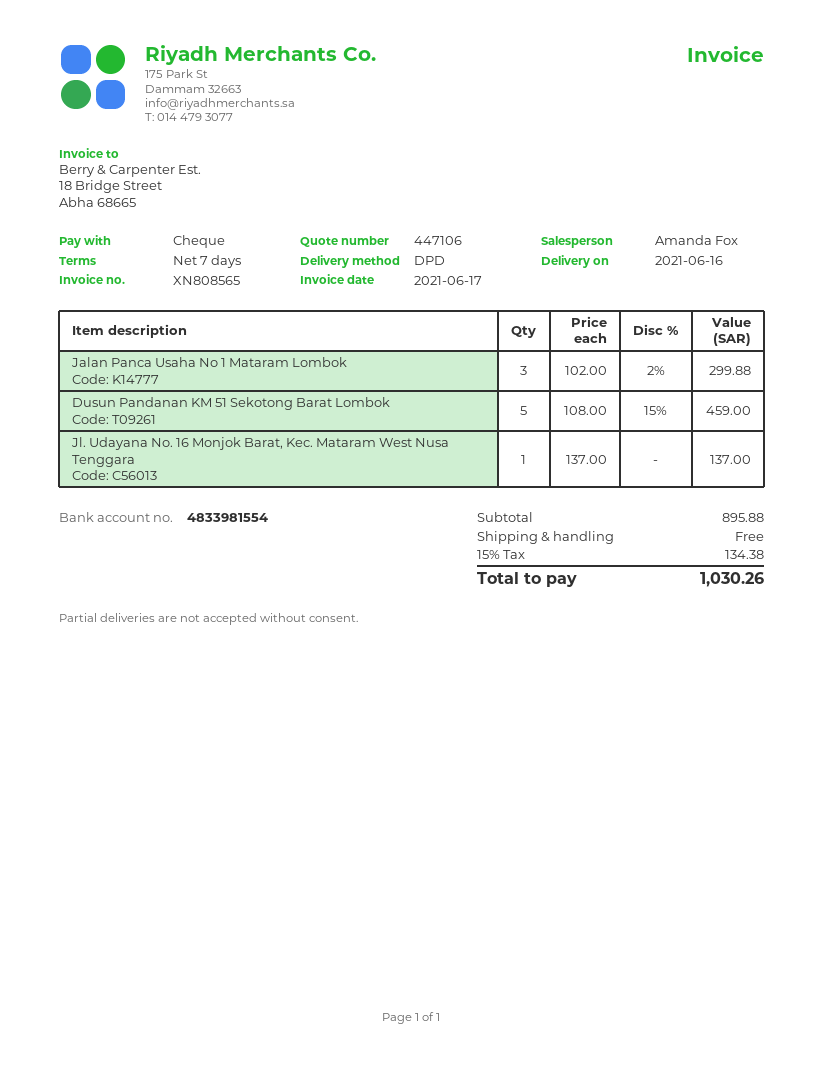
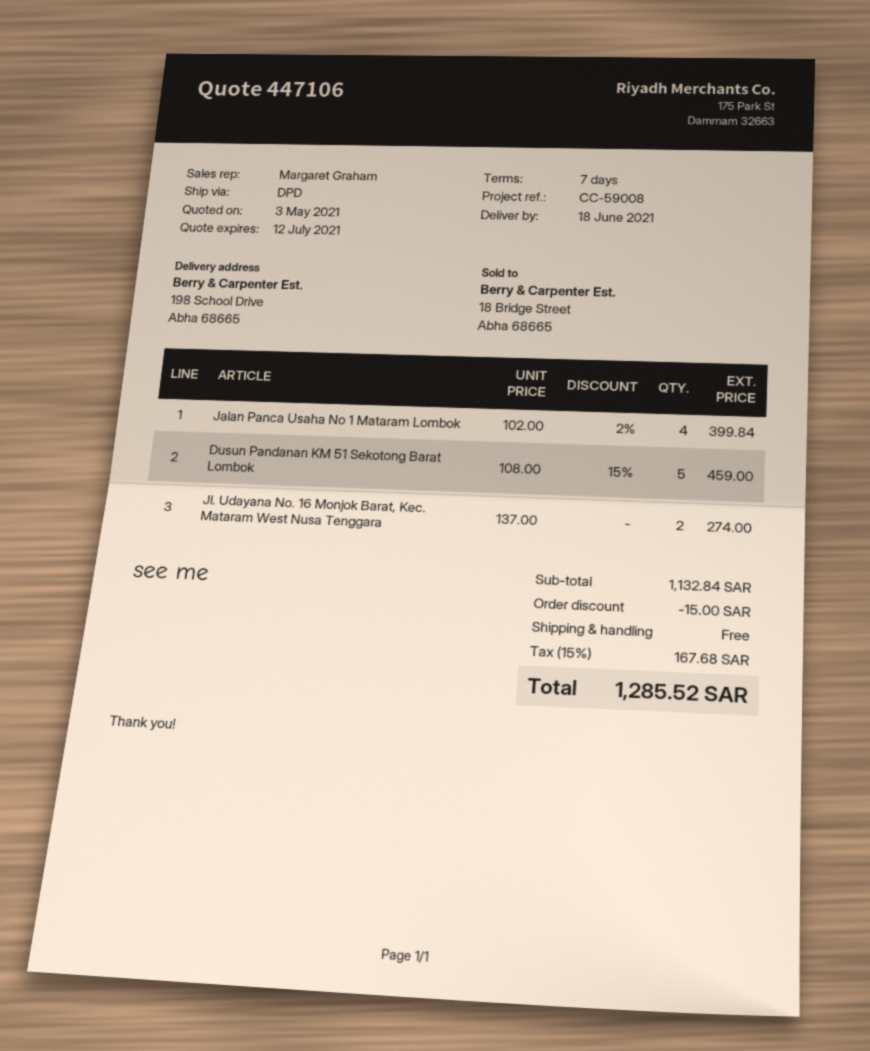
delivery date: 2021-06-16 -> 2021-06-18
sales rep: Amanda Fox -> Margaret Graham
Jalan Panca Usaha No 1 Mataram Lombok: 3 x 102.00 - 2% = 299.88 -> 4 x 102.00 - 2% = 399.84
Jl. Udayana No. 16 Monjok Barat, Kec. Mataram West Nusa Tenggara: 1 x 137.00 = 137.00 -> 2 x 137.00 = 274.00
subtotal: 895.88 -> 1132.84
discount: none -> 15.00
tax: 15% = 134.38 -> 15% = 167.68
total: 1030.26 -> 1285.52

